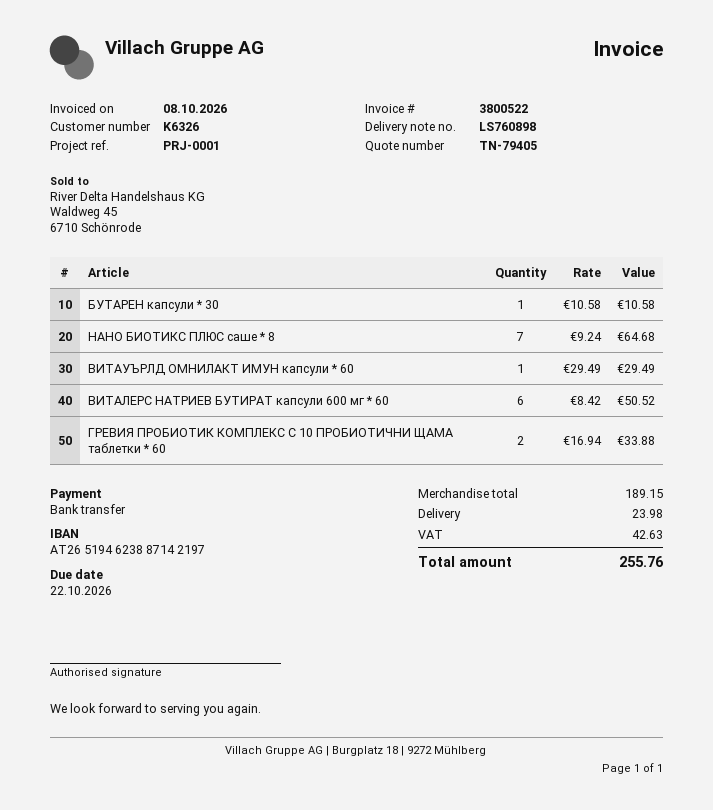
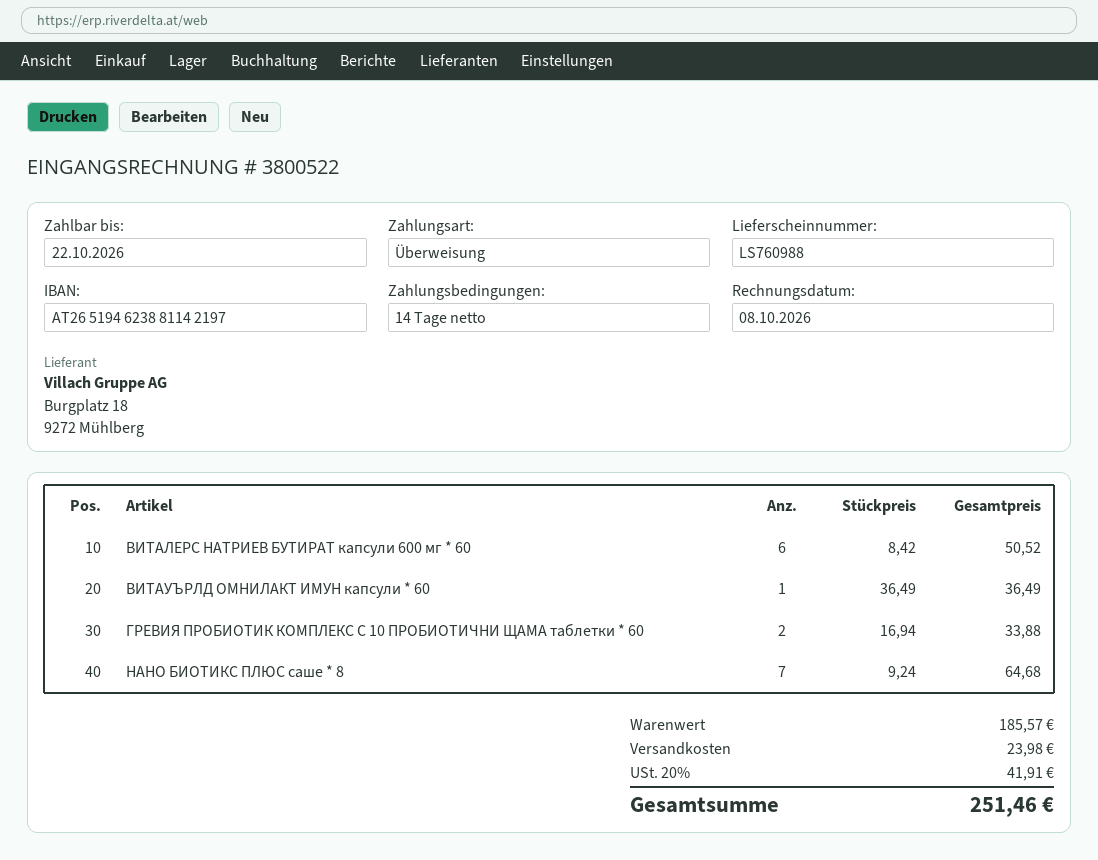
delivery note number: LS760898 -> LS760988
bank account: AT265194623887142197 -> AT265194623881142197
БУТАРЕН капсули * 30: 1 x 10.58 = 10.58 -> none
ВИТАУЪРЛД ОМНИЛАКТ ИМУН капсули * 60: 1 x 29.49 = 29.49 -> 1 x 36.49 = 36.49
subtotal: 189.15 -> 185.57
tax: 42.63 -> 41.91
total: 255.76 -> 251.46

